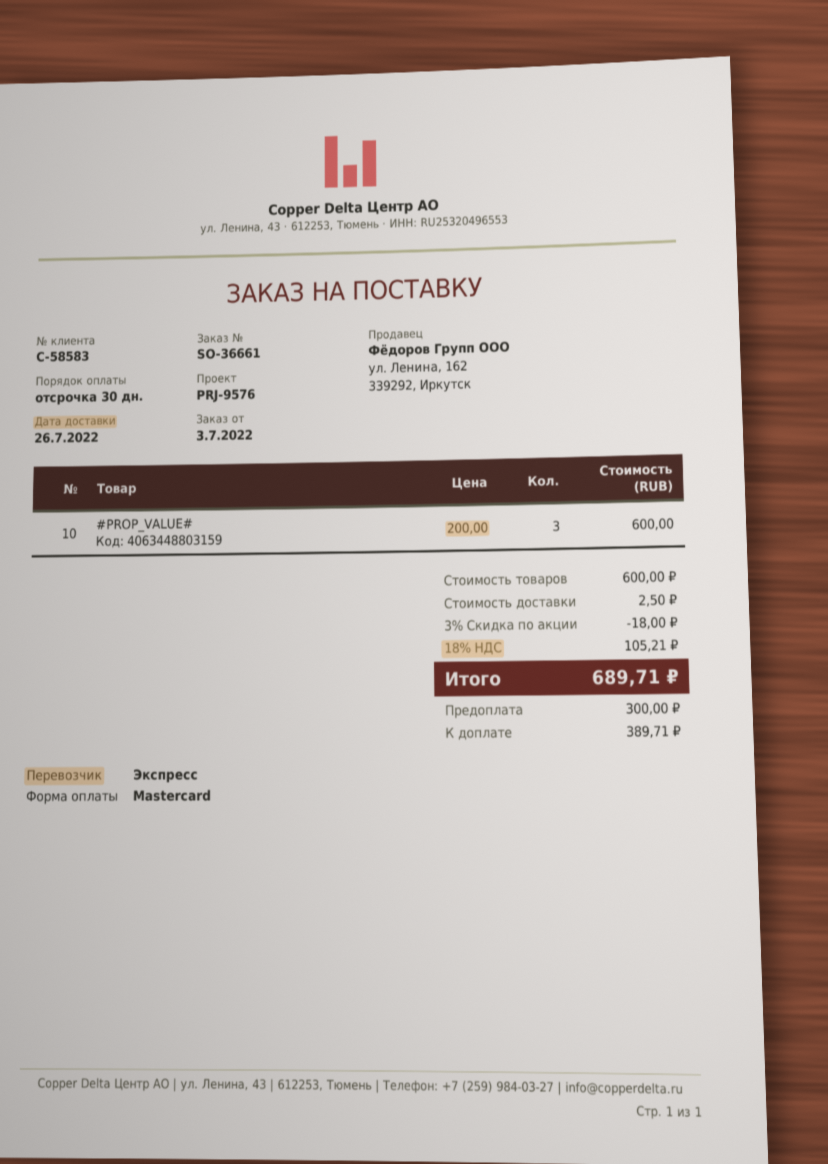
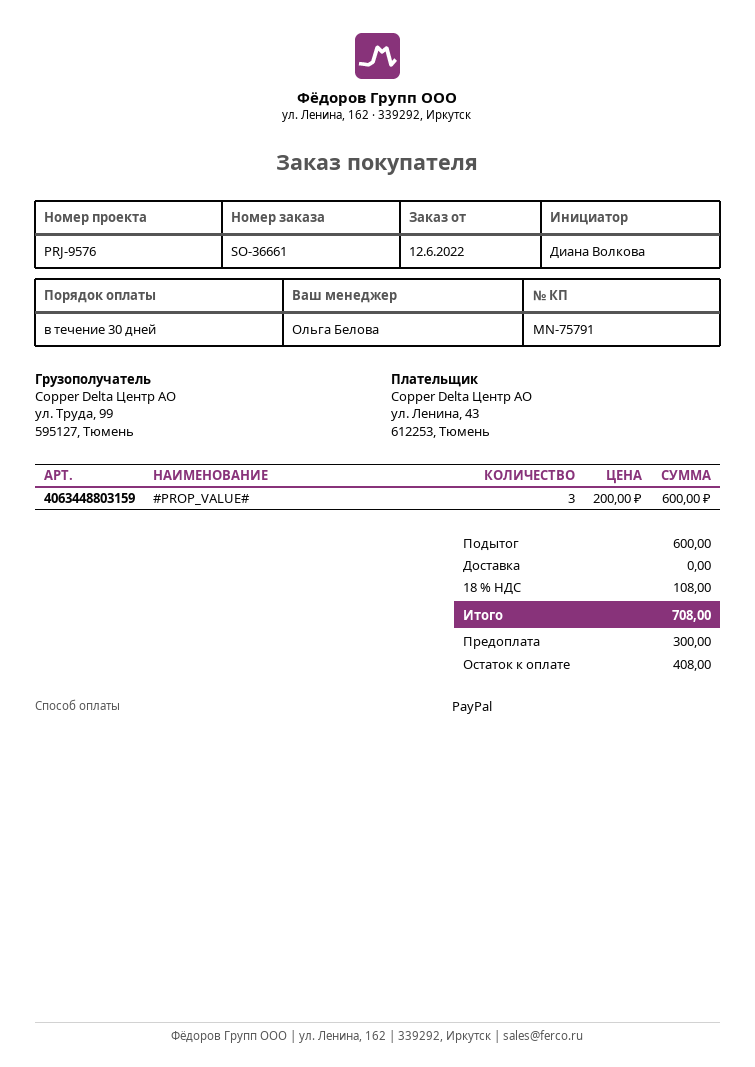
order date: 2022-07-03 -> 2022-06-12
payment method: Mastercard -> PayPal
discount: 3% = 18.00 -> none
shipping: 2.50 -> 0.00
tax: 18% = 105.21 -> 18% = 108.00
total: 689.71 -> 708.00
balance: 389.71 -> 408.00

